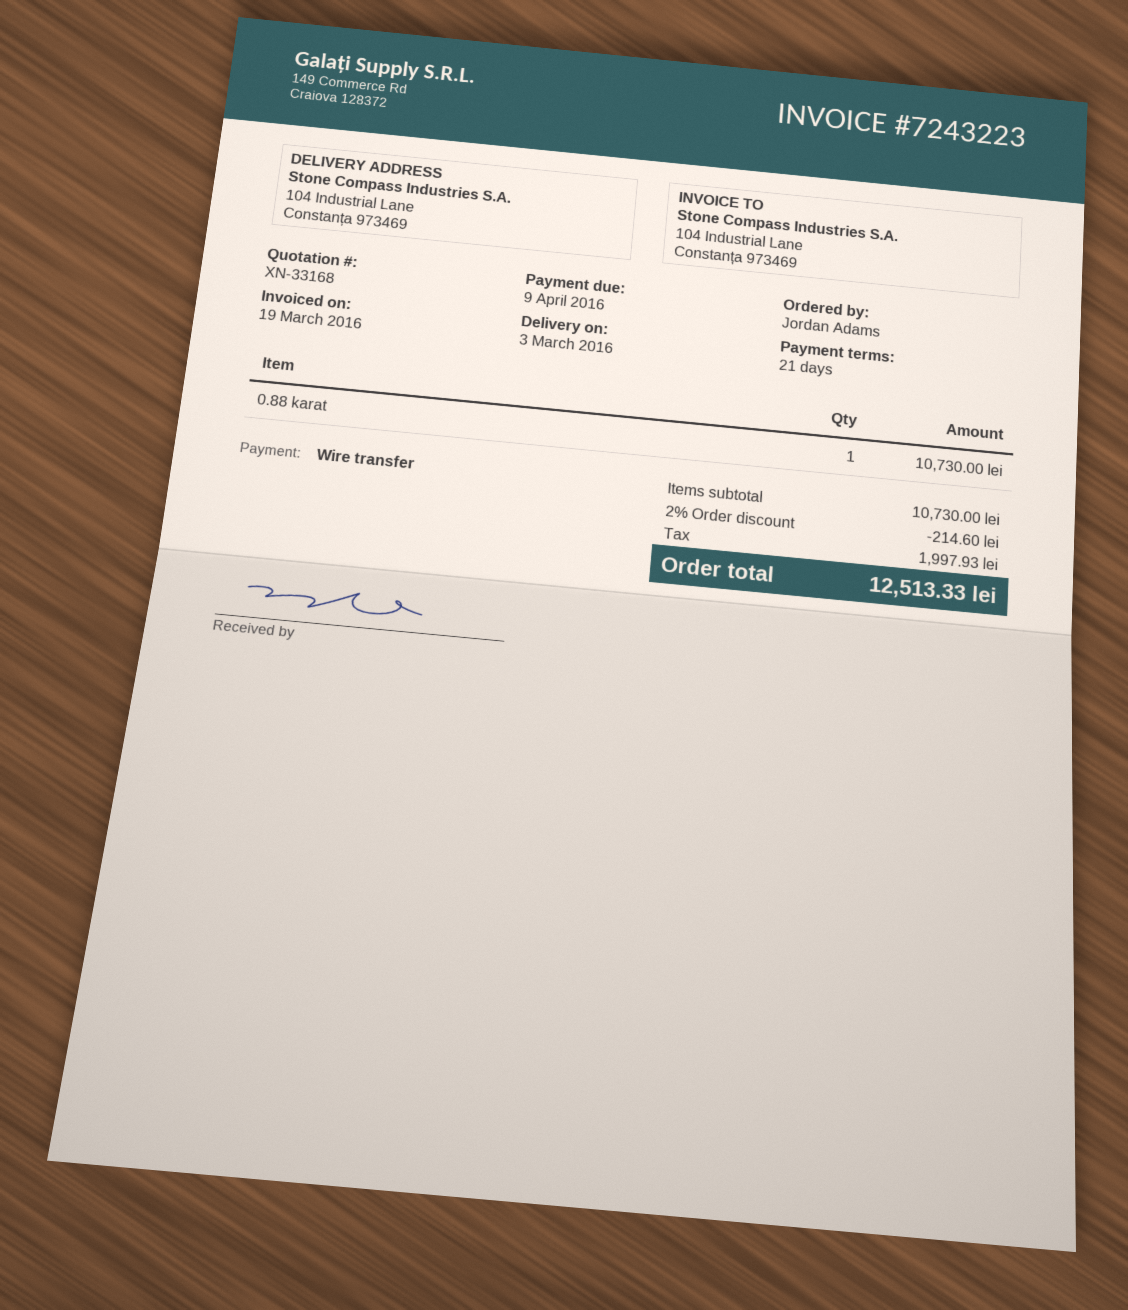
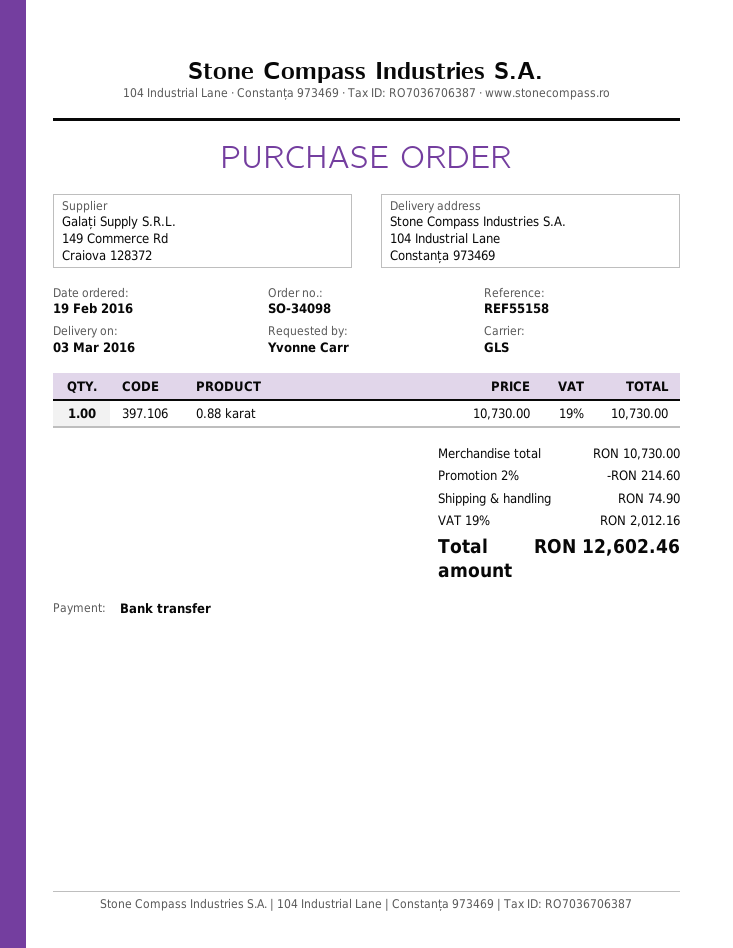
ordered by: Jordan Adams -> Yvonne Carr
shipping: none -> 74.90
tax: 1997.93 -> 2012.16
total: 12513.33 -> 12602.46

